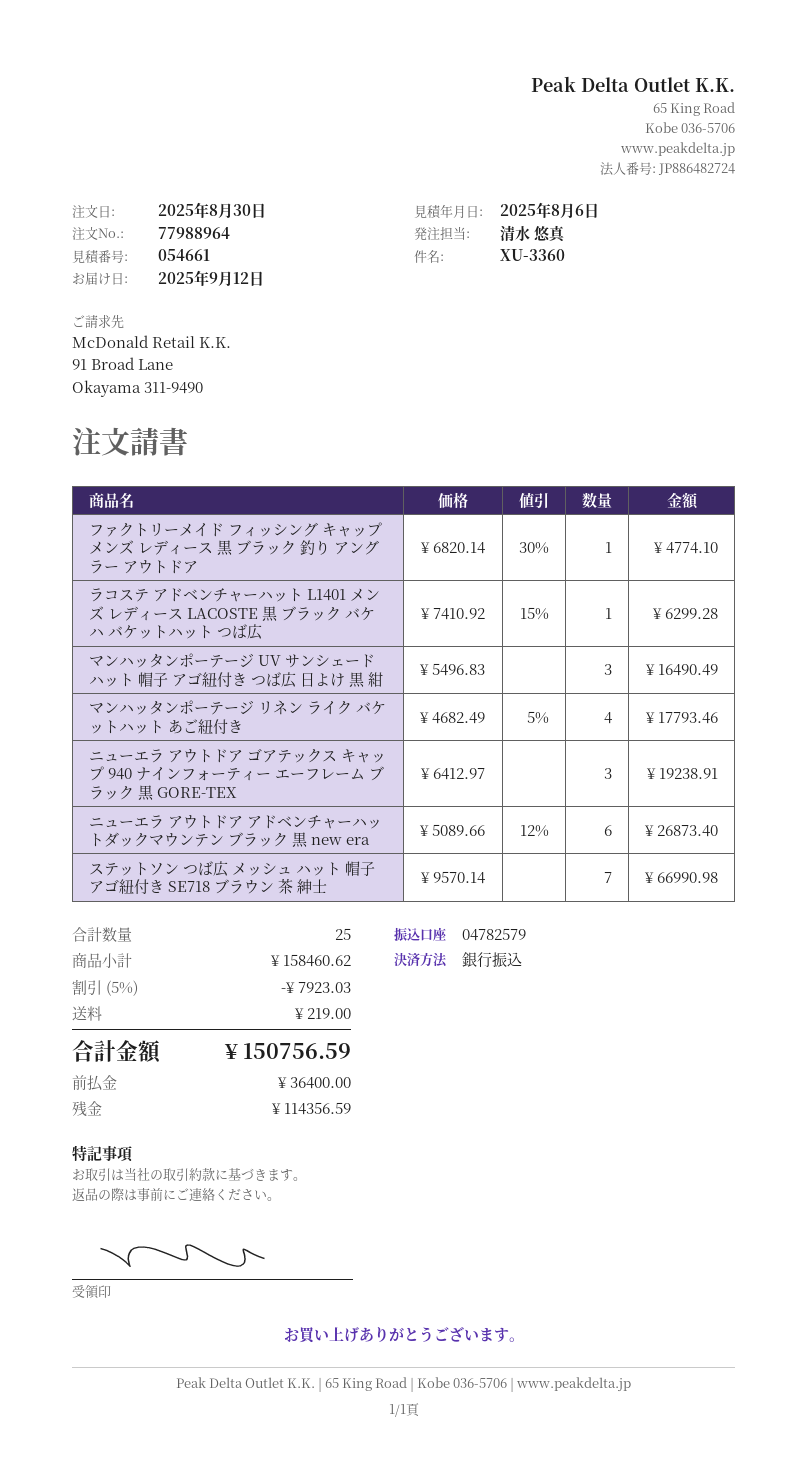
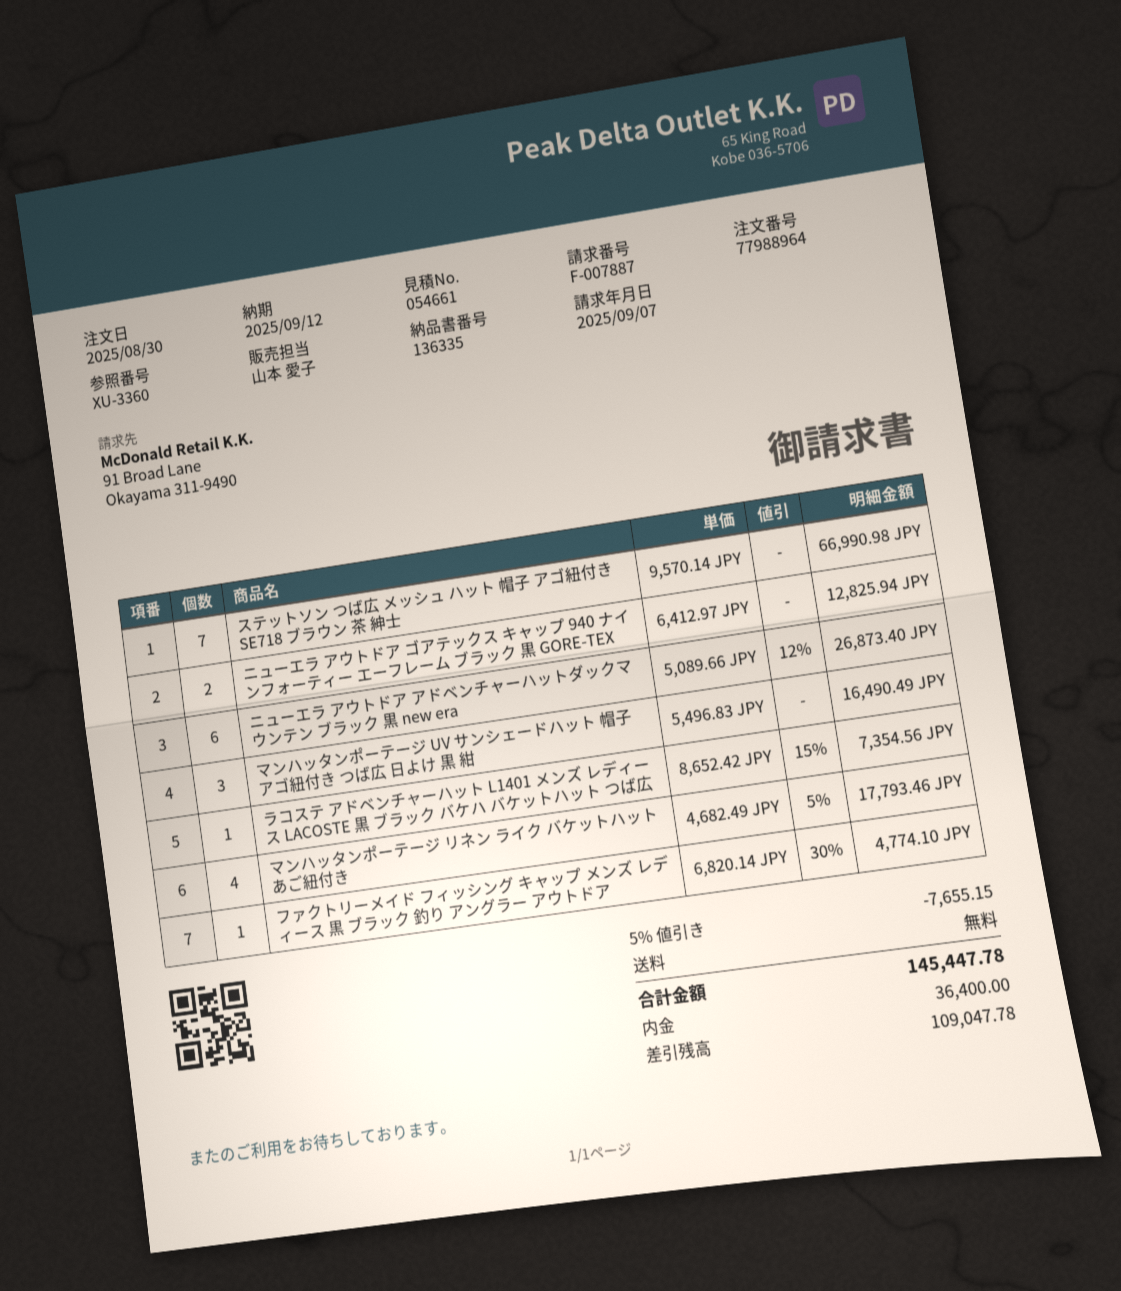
ラコステ アドベンチャーハット L1401 メンズ レディース LACOSTE 黒 ブラック バケハ バケットハット つば広: 1 x 7410.92 - 15% = 6299.28 -> 1 x 8652.42 - 15% = 7354.56
ニューエラ アウトドア ゴアテックス キャップ 940 ナインフォーティー エーフレーム ブラック 黒 GORE-TEX: 3 x 6412.97 = 19238.91 -> 2 x 6412.97 = 12825.94
discount: 5% = 7923.03 -> 5% = 7655.15
shipping: 219.00 -> 0.00
total: 150756.59 -> 145447.78
balance: 114356.59 -> 109047.78

